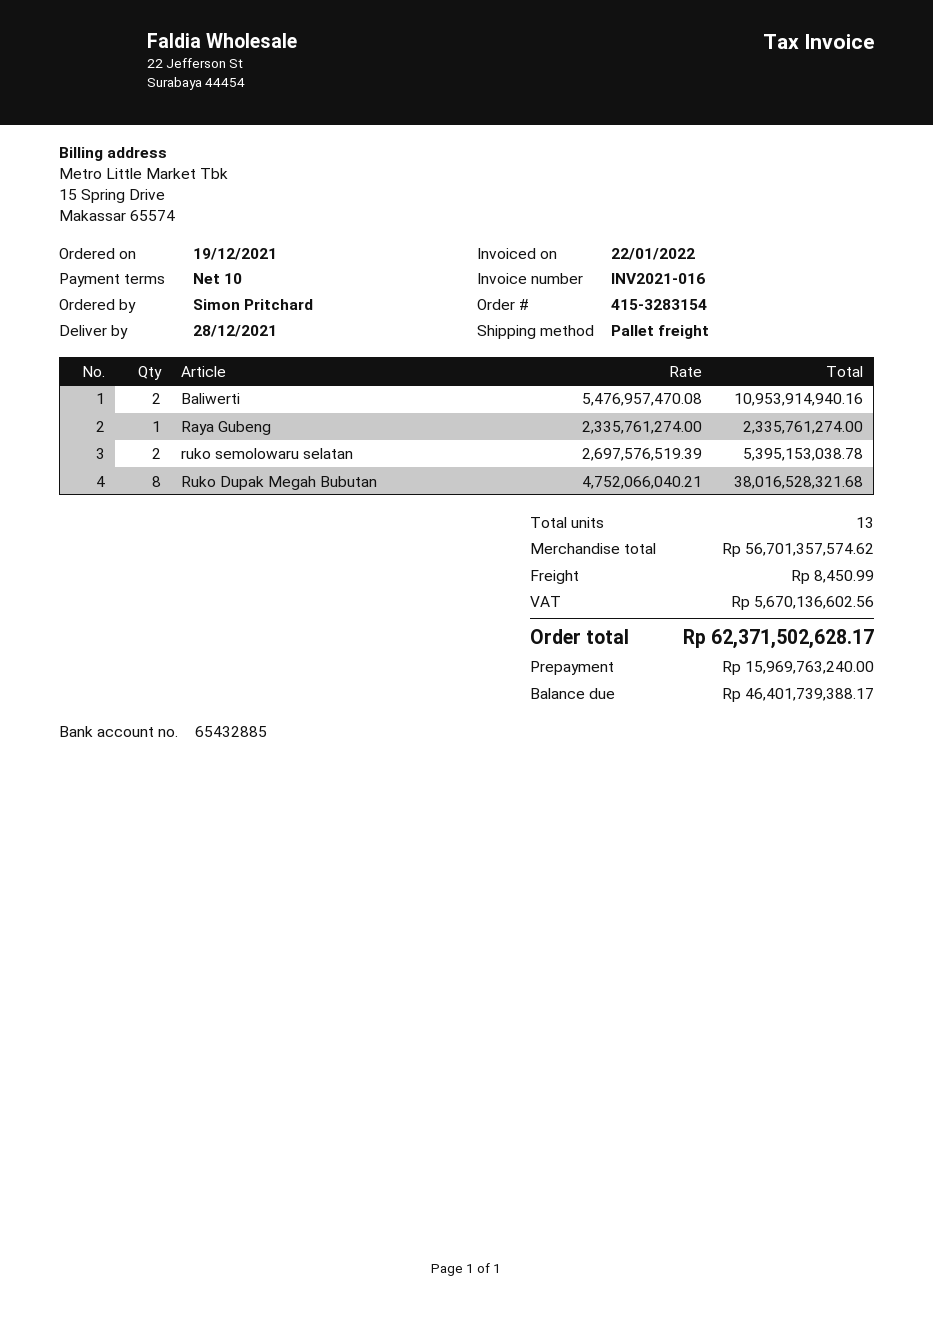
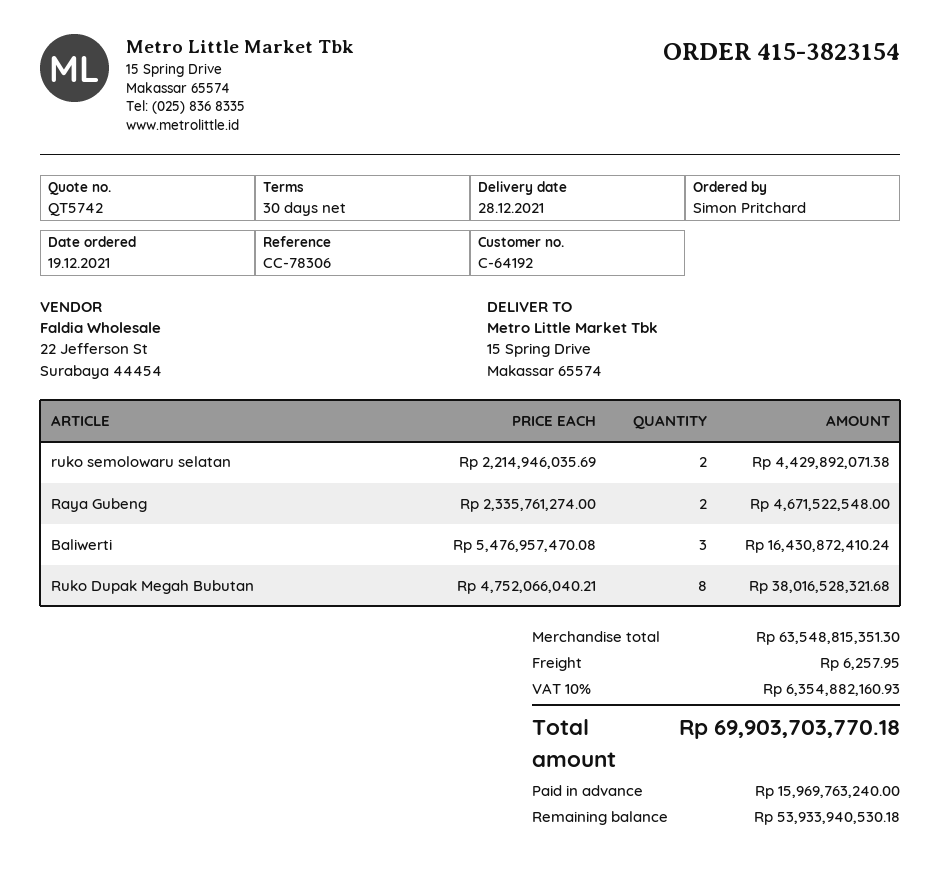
order number: 415-3283154 -> 415-3823154
payment terms: 10 days -> 30 days
Baliwerti: 2 x 5476957470.08 = 10953914940.16 -> 3 x 5476957470.08 = 16430872410.24
Raya Gubeng: 1 x 2335761274.00 = 2335761274.00 -> 2 x 2335761274.00 = 4671522548.00
ruko semolowaru selatan: 2 x 2697576519.39 = 5395153038.78 -> 2 x 2214946035.69 = 4429892071.38
subtotal: 56701357574.62 -> 63548815351.30
shipping: 8450.99 -> 6257.95
tax: 5670136602.56 -> 6354882160.93
total: 62371502628.17 -> 69903703770.18
balance: 46401739388.17 -> 53933940530.18

